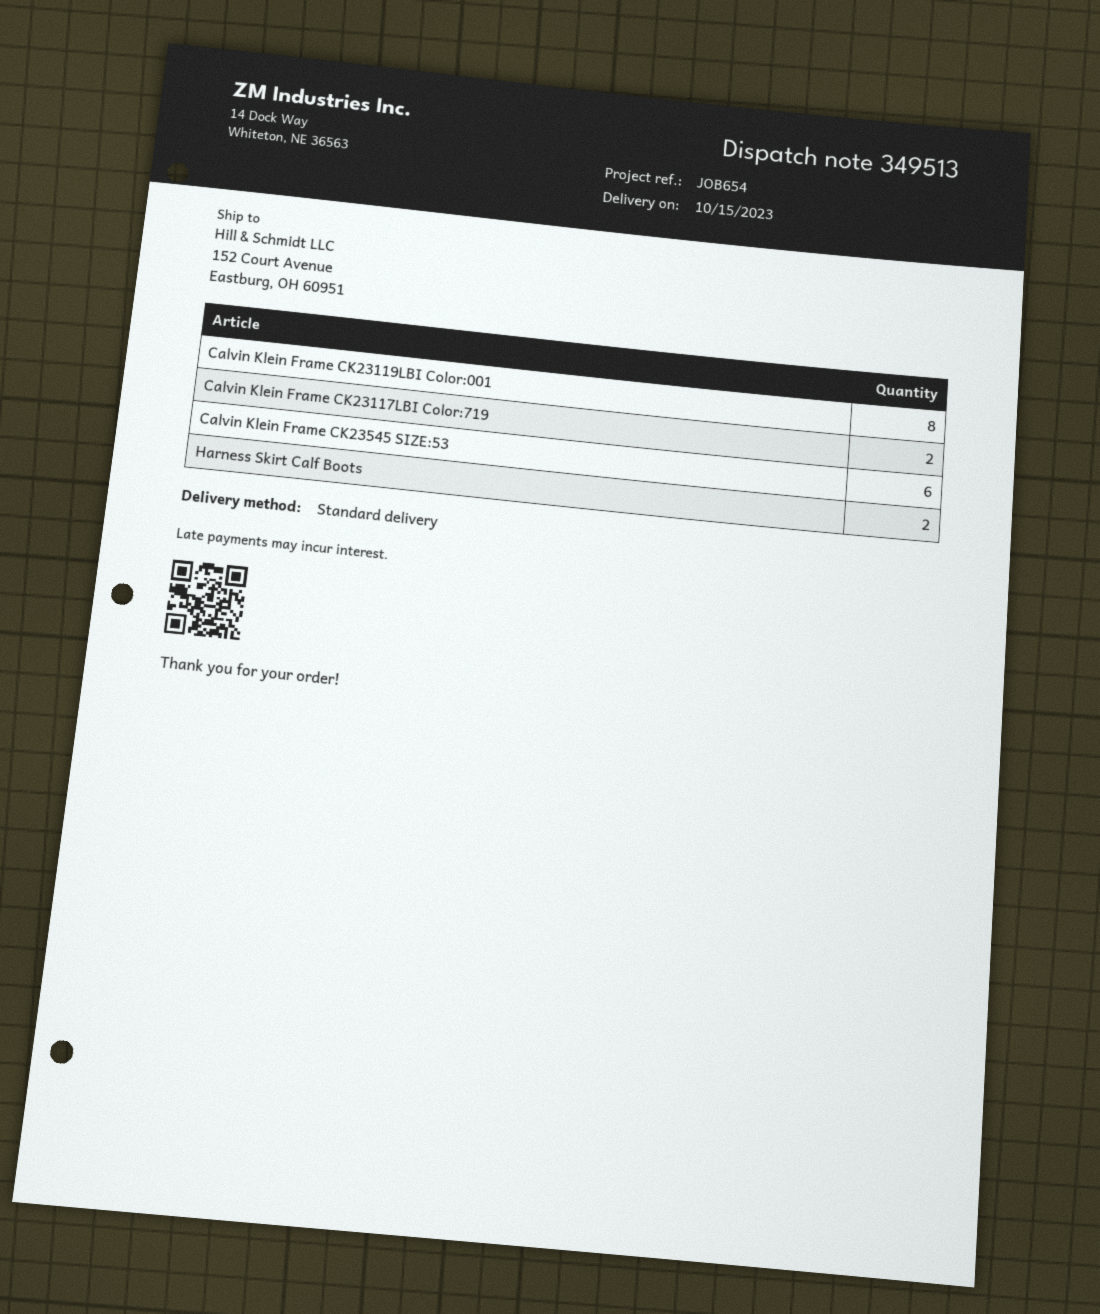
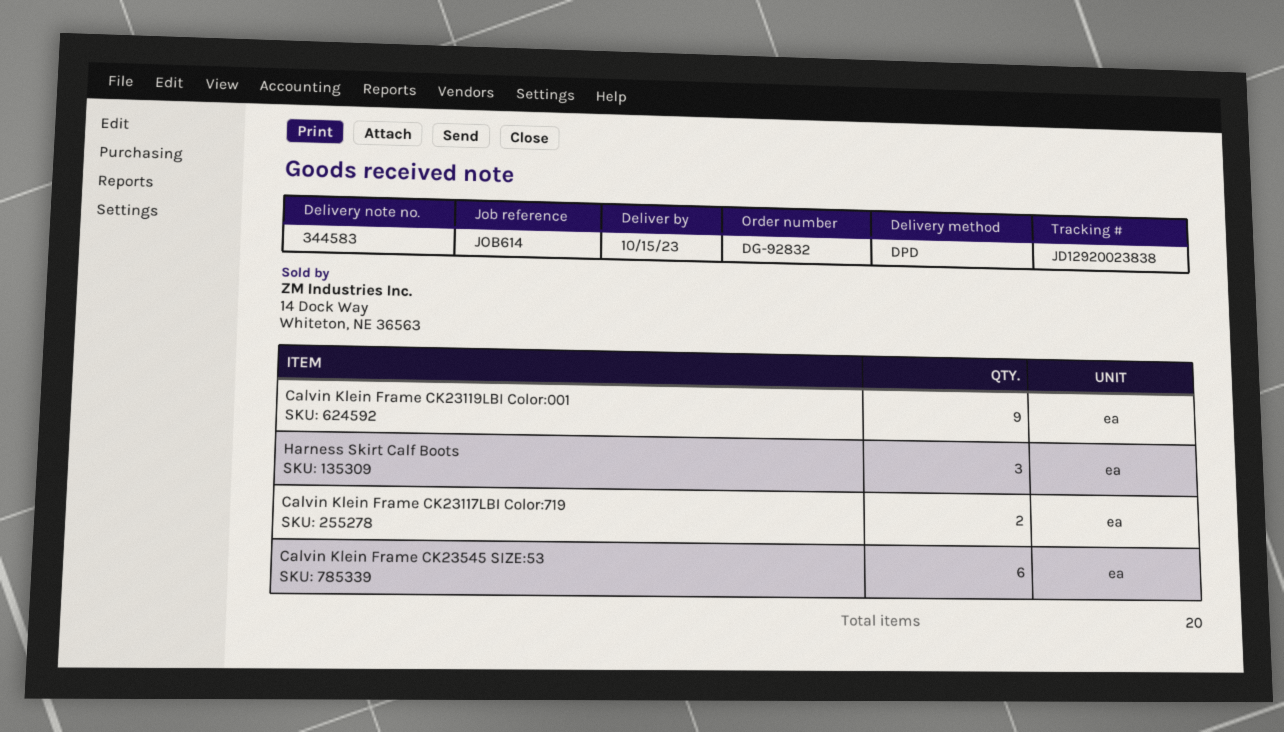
delivery note number: 349513 -> 344583
reference: JOB654 -> JOB614
shipping method: standard -> DPD
Calvin Klein Frame CK23119LBI Color:001: 8 -> 9
Harness Skirt Calf Boots: 2 -> 3

